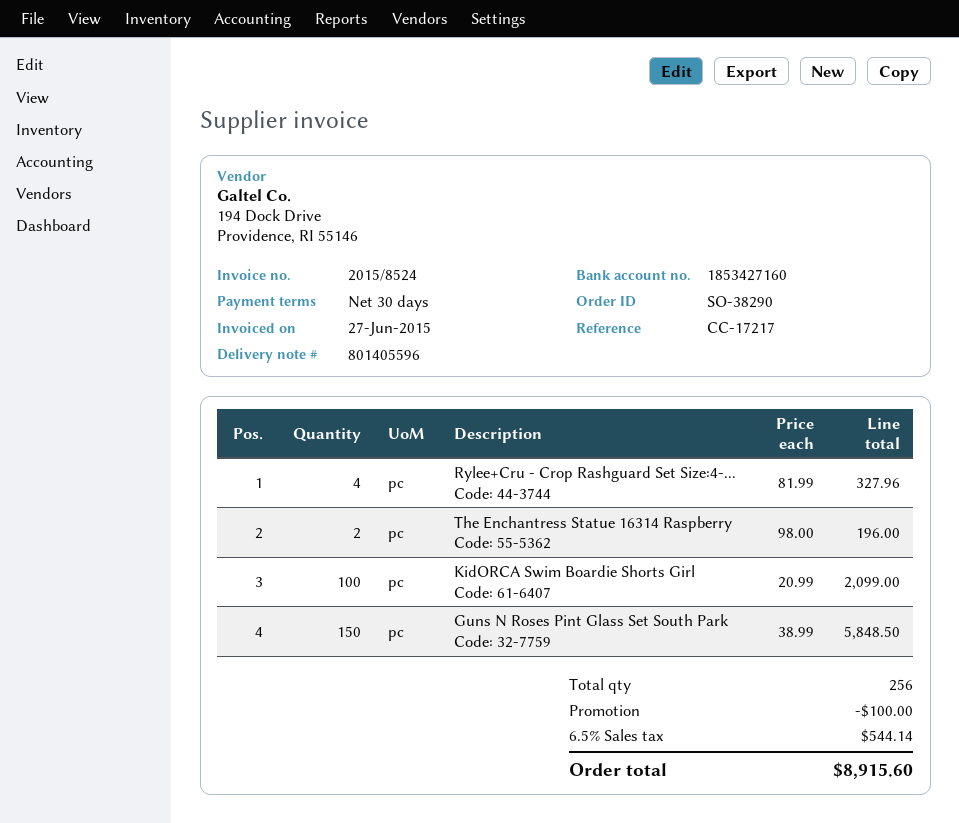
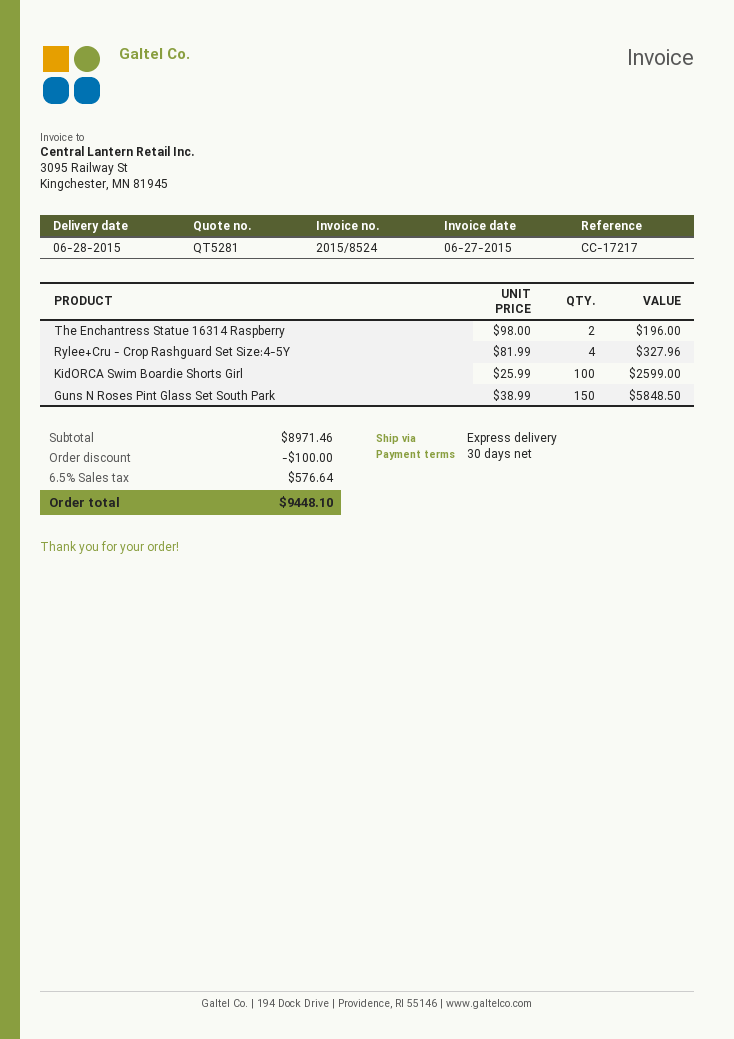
KidORCA Swim Boardie Shorts Girl: 100 x 20.99 = 2099.00 -> 100 x 25.99 = 2599.00
tax: 6.5% = 544.14 -> 6.5% = 576.64
total: 8915.60 -> 9448.10

